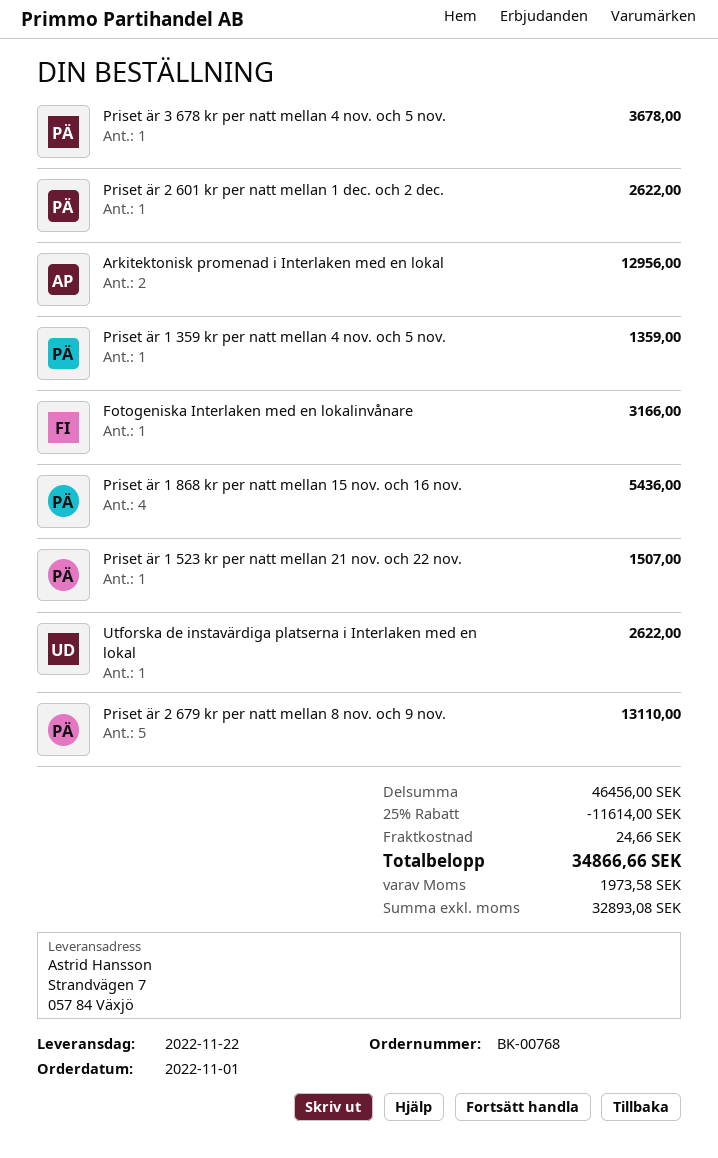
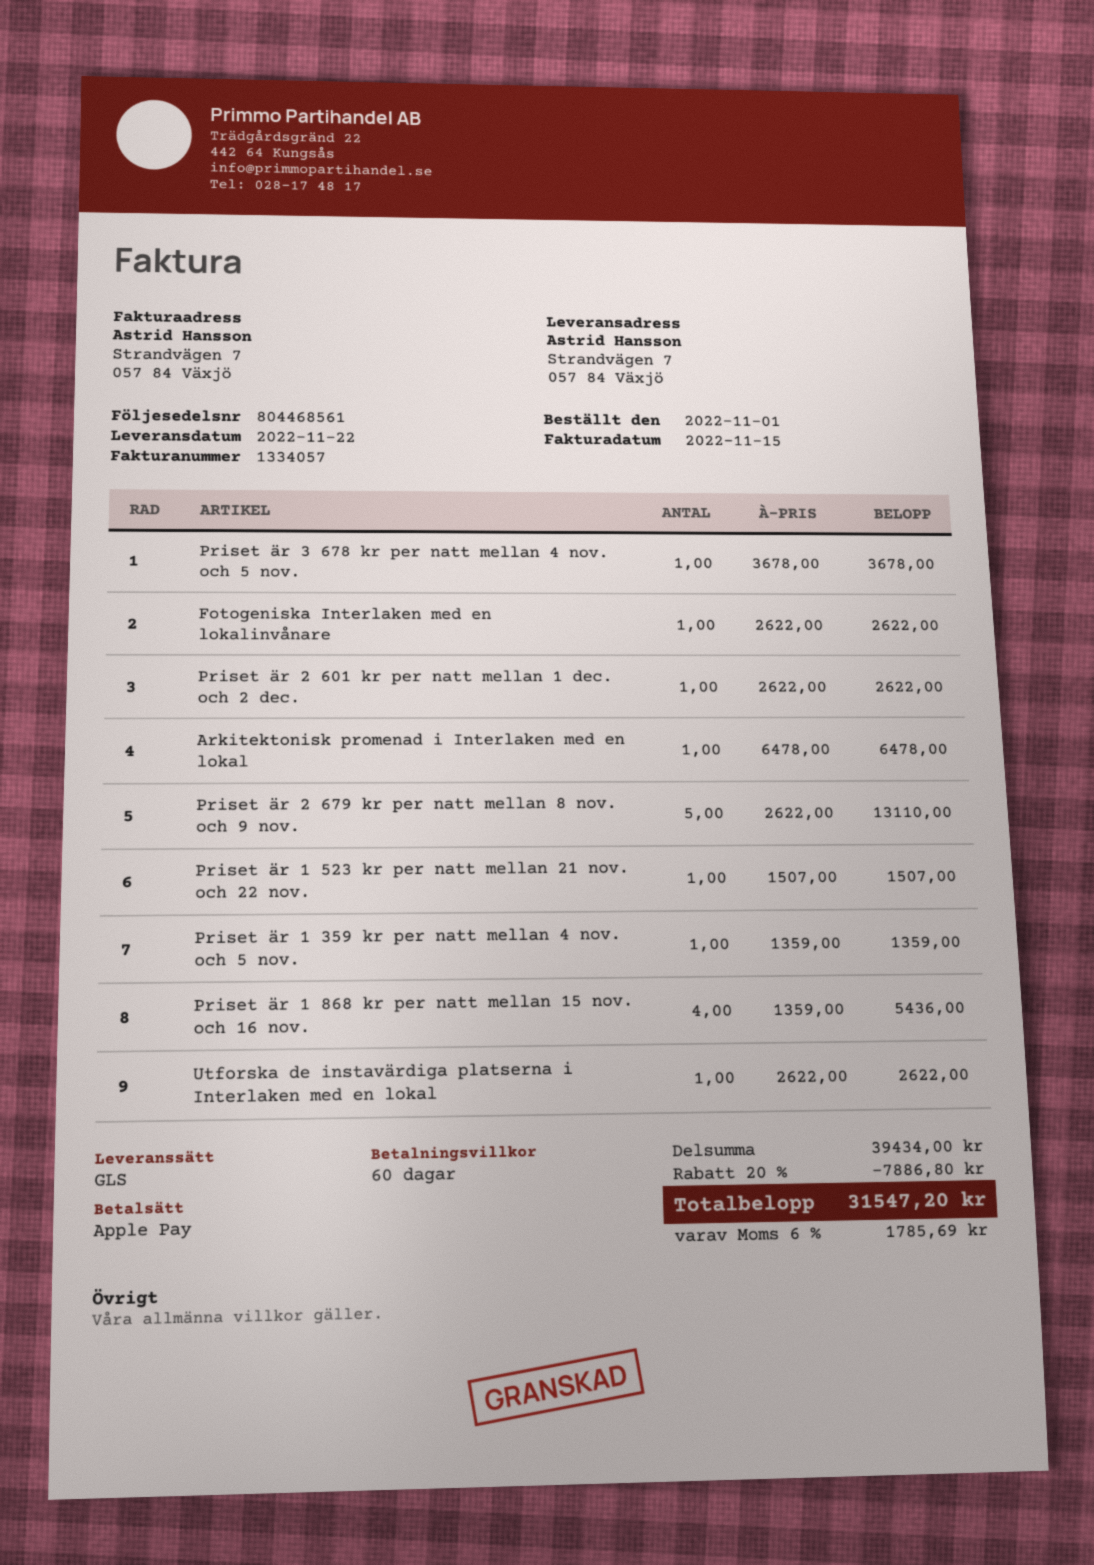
Arkitektonisk promenad i Interlaken med en lokal: 2 for 12956.00 -> 1 for 6478.00
Fotogeniska Interlaken med en lokalinvånare: 1 for 3166.00 -> 1 for 2622.00
subtotal: 46456.00 -> 39434.00
discount: 25% = 11614.00 -> 20% = 7886.80
shipping: 24.66 -> none
tax: 1973.58 -> 1785.69
total: 34866.66 -> 31547.20

